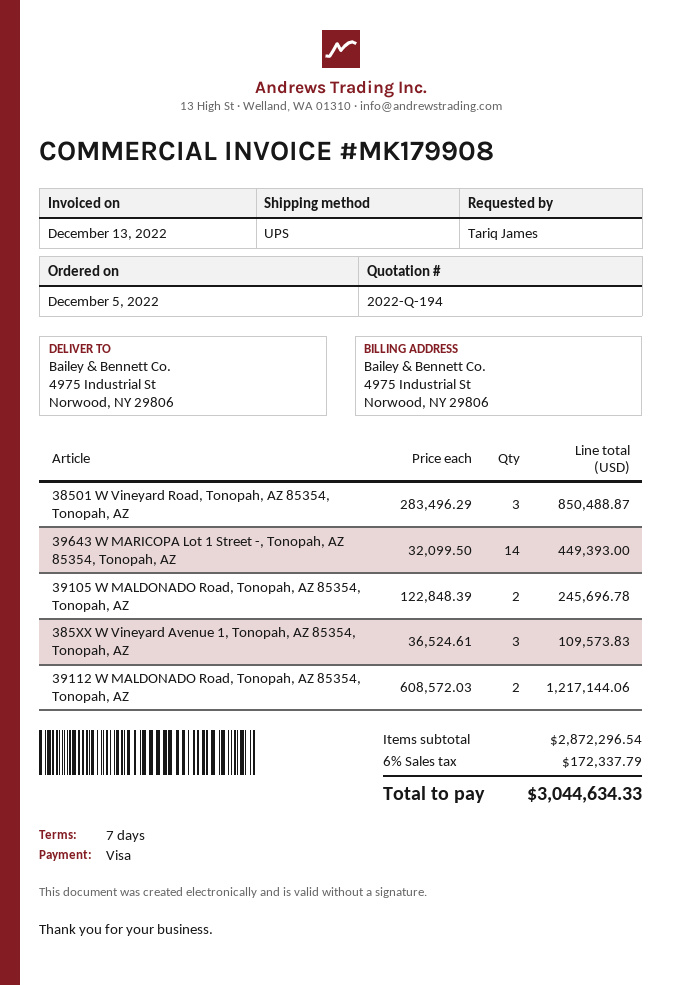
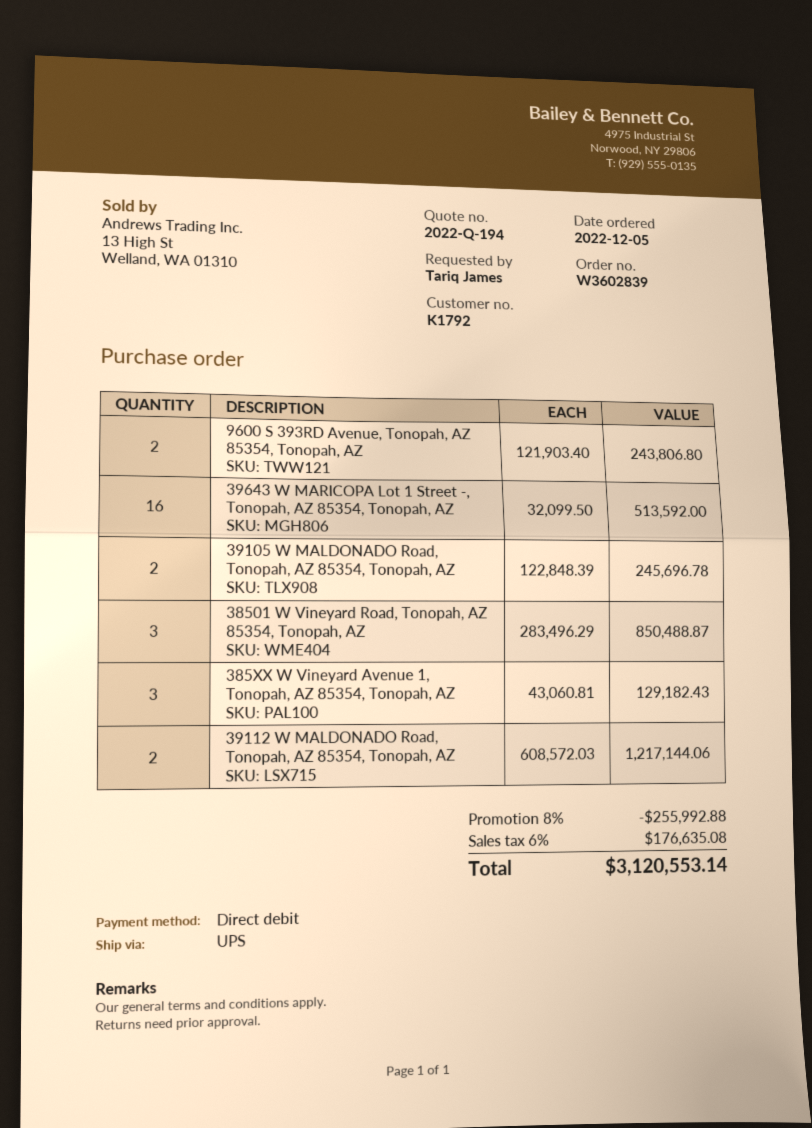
payment method: Visa -> direct debit
39643 W MARICOPA Lot 1 Street -, Tonopah, AZ 85354, Tonopah, AZ: 14 x 32099.50 = 449393.00 -> 16 x 32099.50 = 513592.00
385XX W Vineyard Avenue 1, Tonopah, AZ 85354, Tonopah, AZ: 3 x 36524.61 = 109573.83 -> 3 x 43060.81 = 129182.43
9600 S 393RD Avenue, Tonopah, AZ 85354, Tonopah, AZ: none -> 2 x 121903.40 = 243806.80
discount: none -> 8% = 255992.88
tax: 6% = 172337.79 -> 6% = 176635.08
total: 3044634.33 -> 3120553.14

